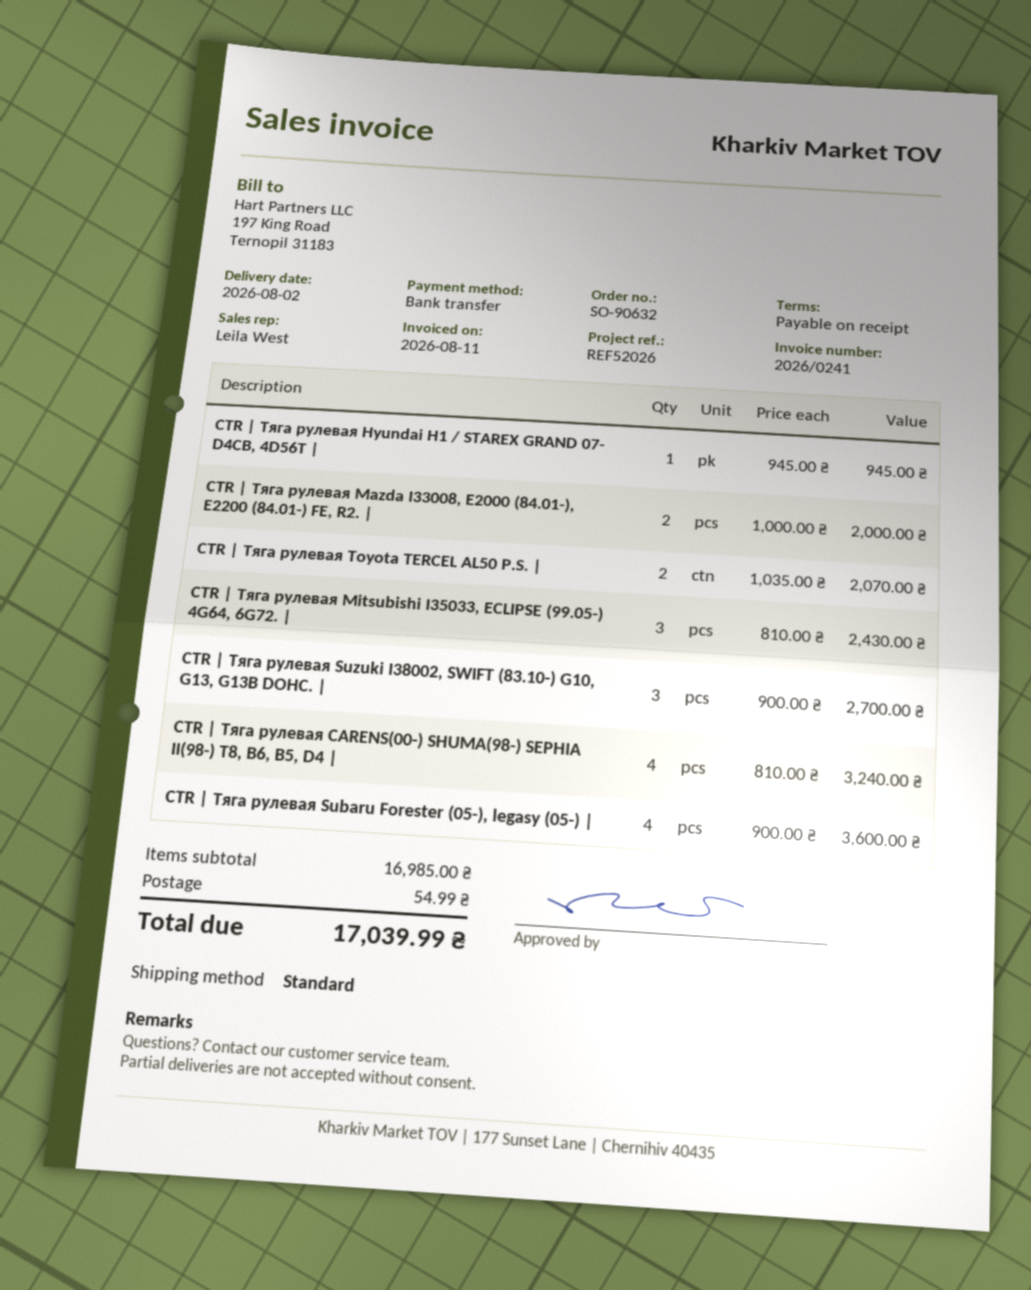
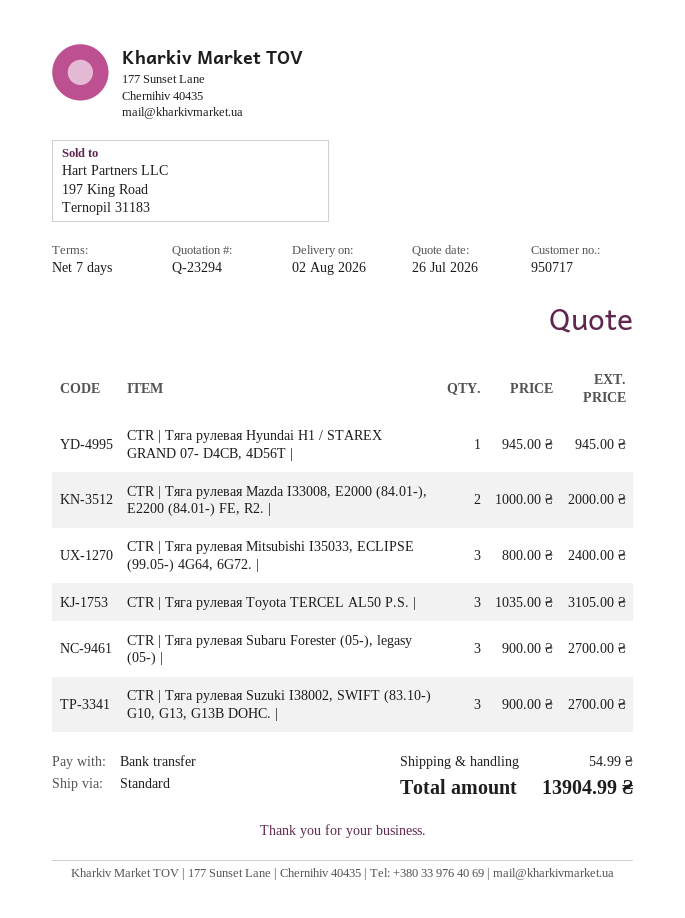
payment terms: on receipt -> 7 days
CTR | Тяга рулевая Toyota TERCEL AL50 P.S. |: 2 x 1035.00 = 2070.00 -> 3 x 1035.00 = 3105.00
CTR | Тяга рулевая Mitsubishi I35033, ECLIPSE (99.05-) 4G64, 6G72. |: 3 x 810.00 = 2430.00 -> 3 x 800.00 = 2400.00
CTR | Тяга рулевая CARENS(00-) SHUMA(98-) SEPHIA II(98-) T8, B6, B5, D4 |: 4 x 810.00 = 3240.00 -> none
CTR | Тяга рулевая Subaru Forester (05-), legasy (05-) |: 4 x 900.00 = 3600.00 -> 3 x 900.00 = 2700.00
total: 17039.99 -> 13904.99

